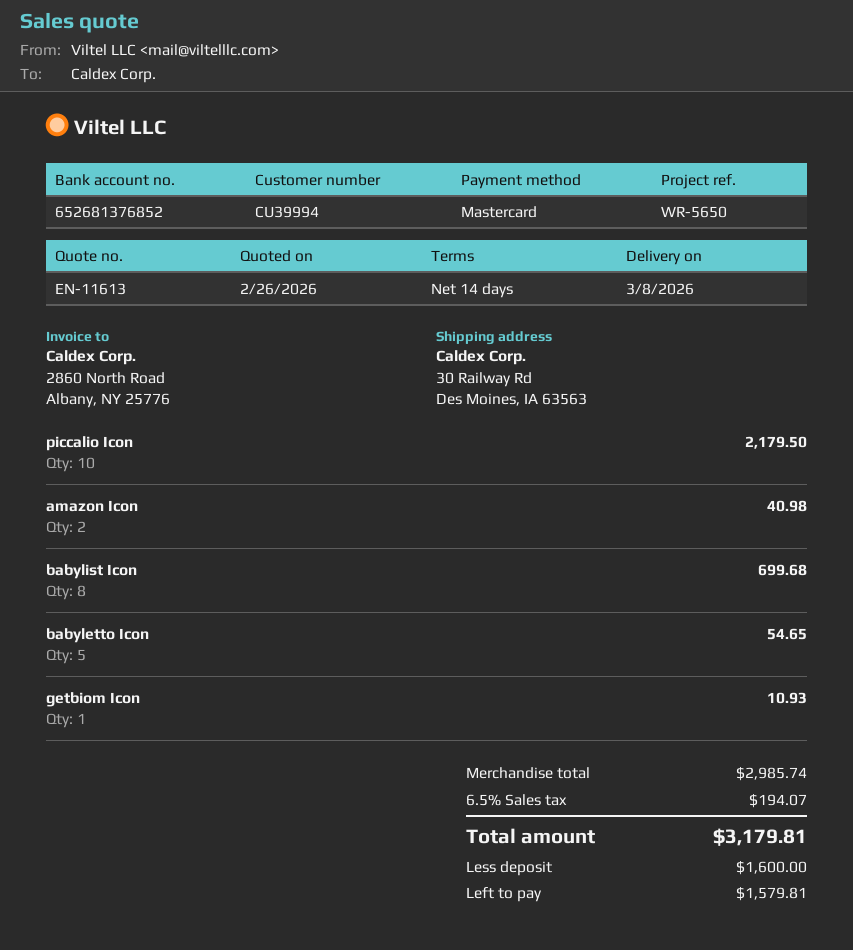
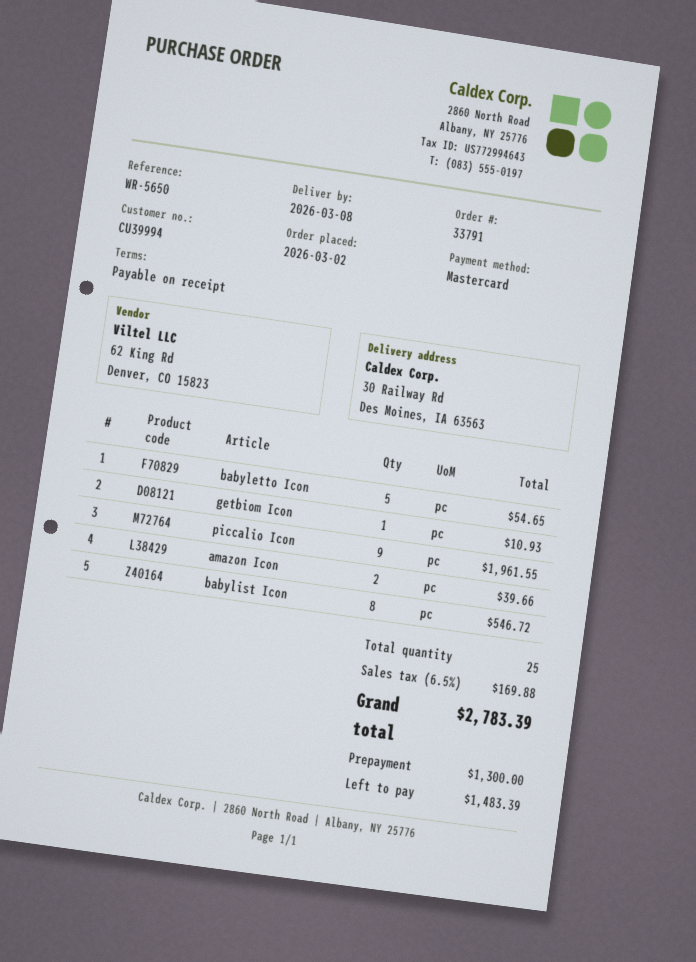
payment terms: 14 days -> on receipt
piccalio Icon: 10 for 2179.50 -> 9 for 1961.55
amazon Icon: 2 for 40.98 -> 2 for 39.66
babylist Icon: 8 for 699.68 -> 8 for 546.72
tax: 6.5% = 194.07 -> 6.5% = 169.88
total: 3179.81 -> 2783.39
deposit: 1600.00 -> 1300.00
balance: 1579.81 -> 1483.39

